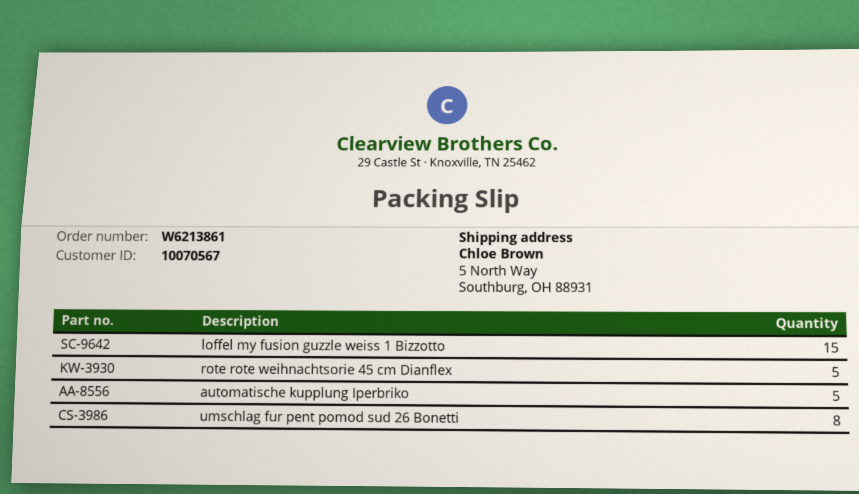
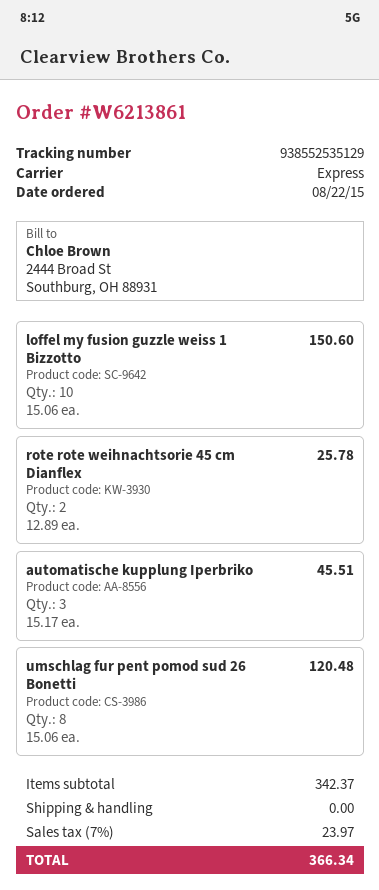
loffel my fusion guzzle weiss 1 Bizzotto: 15 -> 10
rote rote weihnachtsorie 45 cm Dianflex: 5 -> 2
automatische kupplung Iperbriko: 5 -> 3

